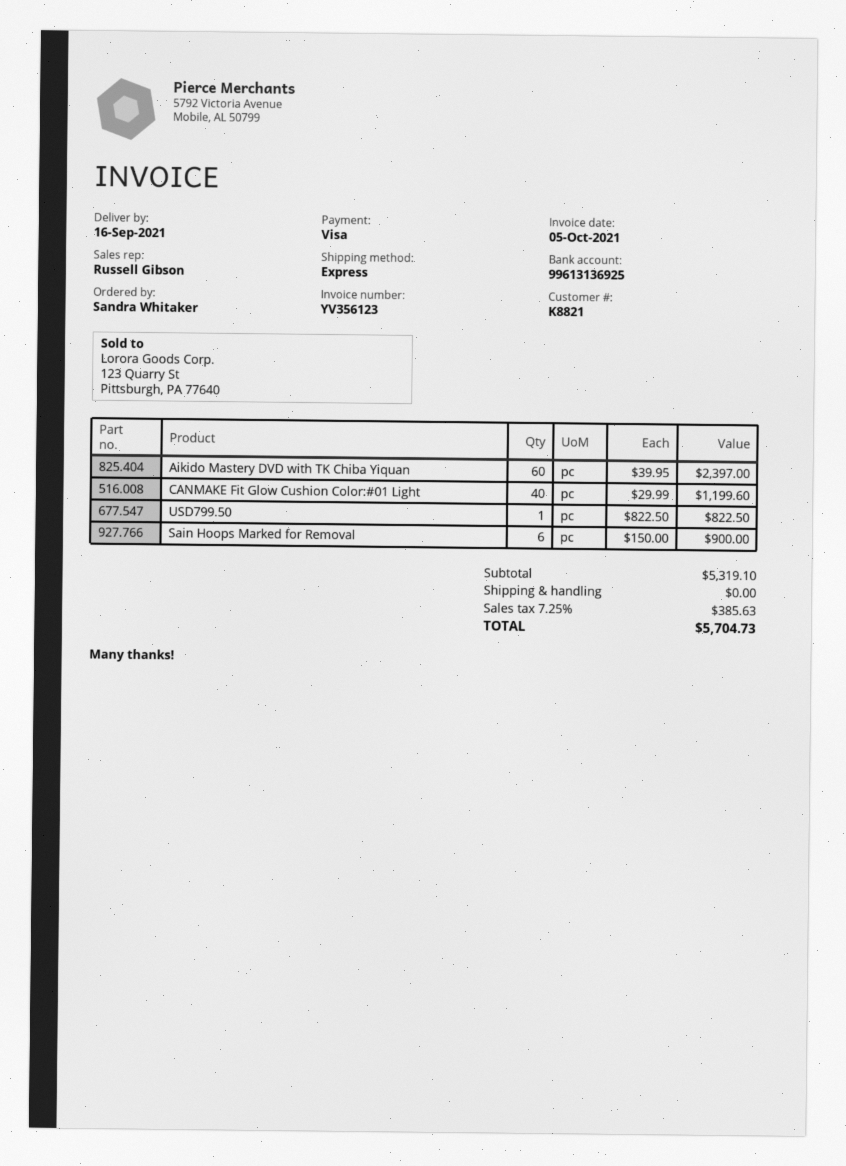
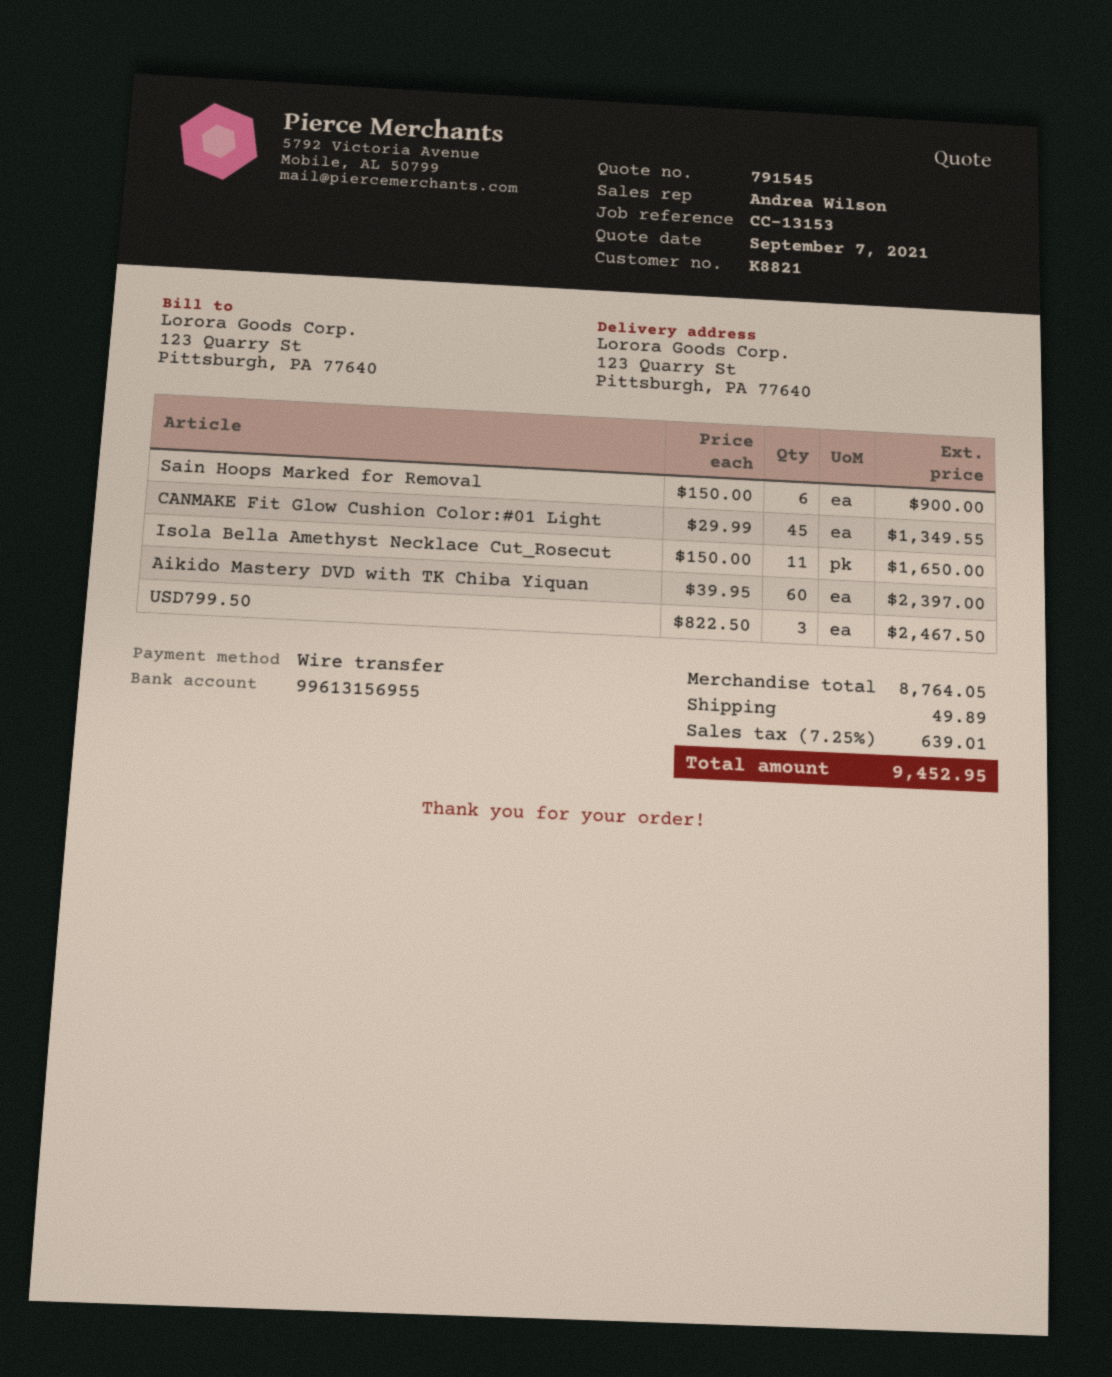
sales rep: Russell Gibson -> Andrea Wilson
payment method: Visa -> bank transfer
bank account: 99613136925 -> 99613156955
CANMAKE Fit Glow Cushion Color:#01 Light: 40 x 29.99 = 1199.60 -> 45 x 29.99 = 1349.55
USD799.50: 1 x 822.50 = 822.50 -> 3 x 822.50 = 2467.50
Isola Bella Amethyst Necklace Cut_Rosecut: none -> 11 x 150.00 = 1650.00
subtotal: 5319.10 -> 8764.05
shipping: 0.00 -> 49.89
tax: 7.25% = 385.63 -> 7.25% = 639.01
total: 5704.73 -> 9452.95

